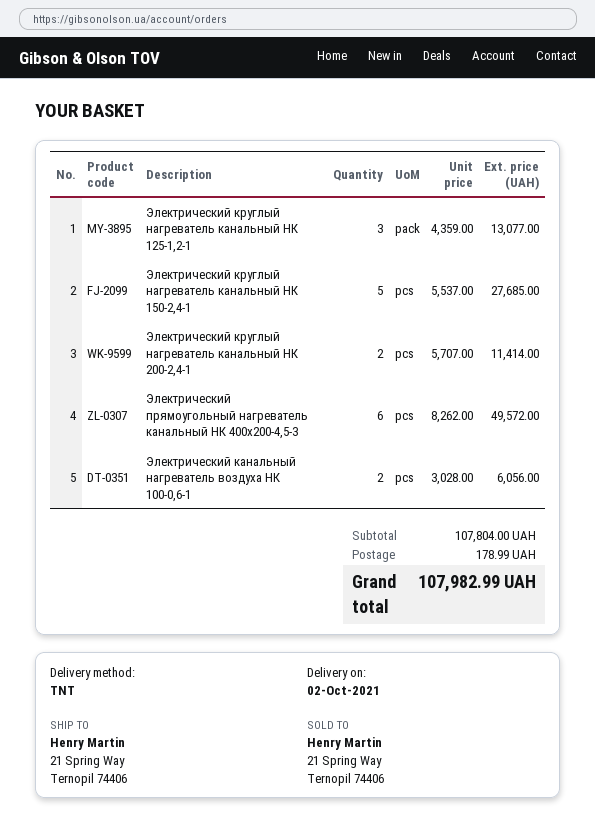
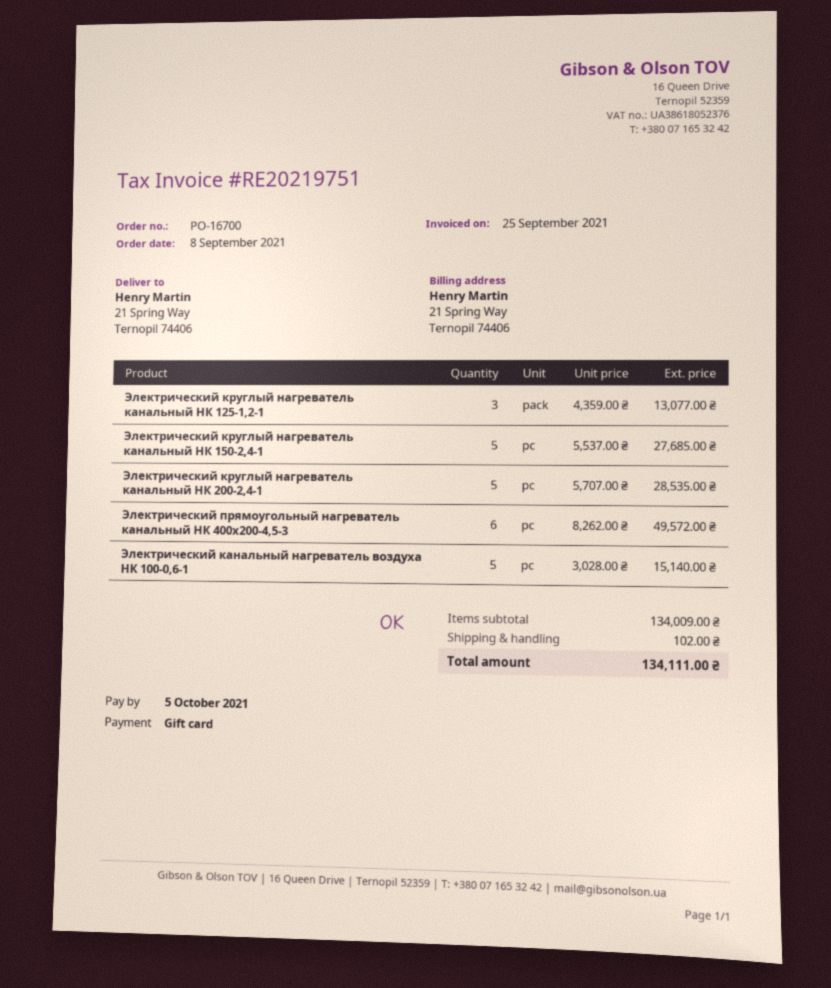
Электрический круглый нагреватель канальный НК 200-2,4-1: 2 x 5707.00 = 11414.00 -> 5 x 5707.00 = 28535.00
Электрический канальный нагреватель воздуха НК 100-0,6-1: 2 x 3028.00 = 6056.00 -> 5 x 3028.00 = 15140.00
subtotal: 107804.00 -> 134009.00
shipping: 178.99 -> 102.00
total: 107982.99 -> 134111.00

